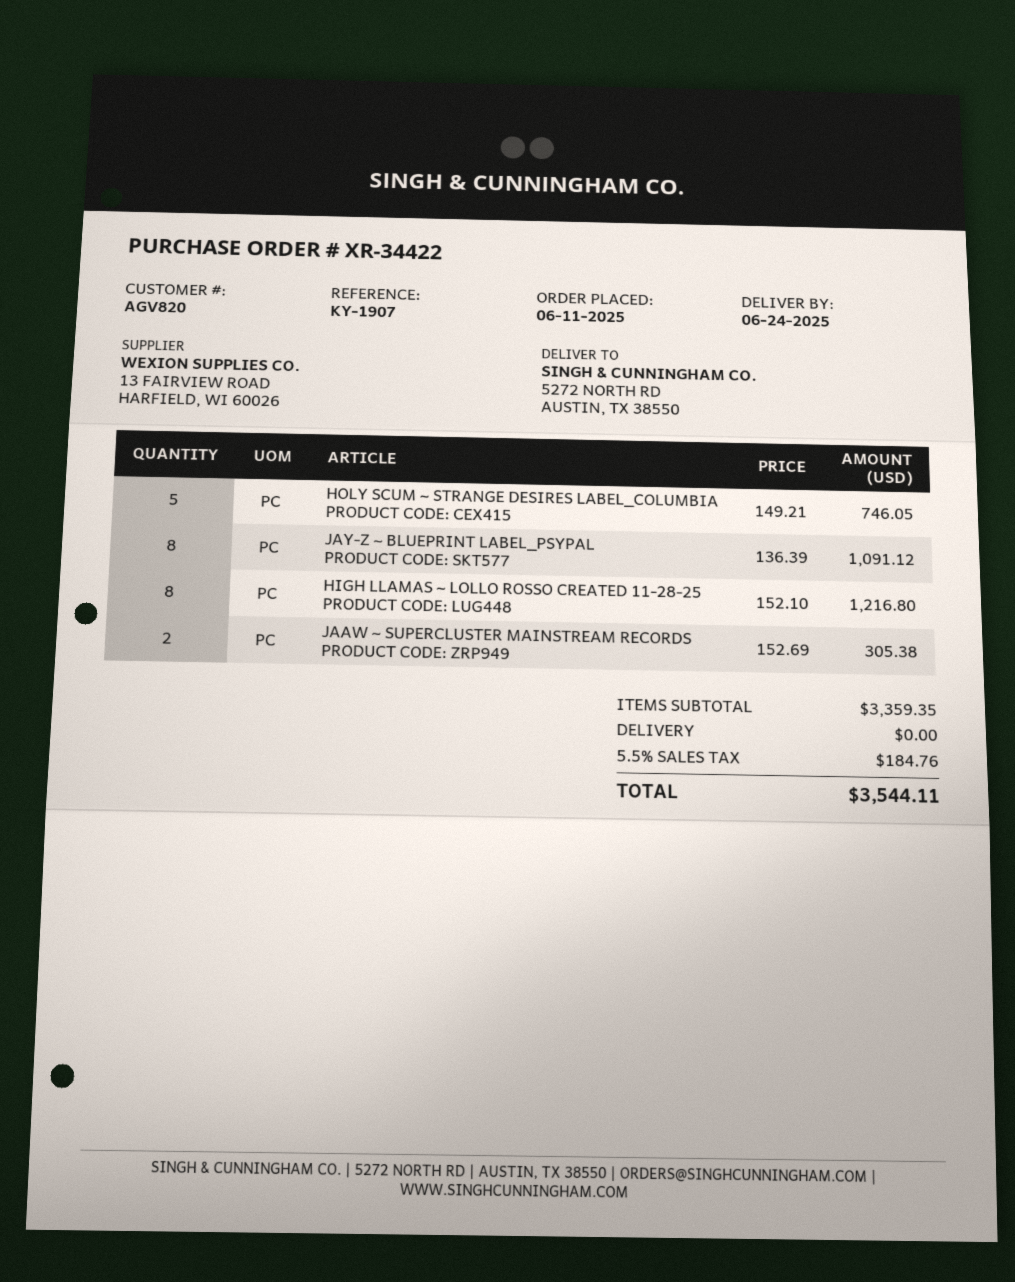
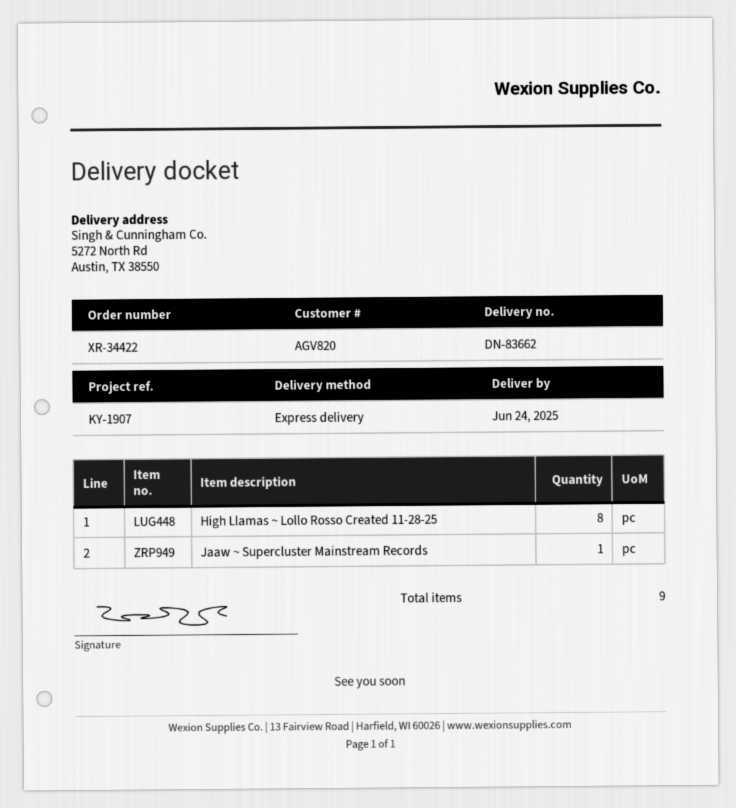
HOLY SCUM ~ STRANGE DESIRES LABEL_COLUMBIA: 5 -> none
JAY-Z ~ BLUEPRINT LABEL_PSYPAL: 8 -> none
JAAW ~ SUPERCLUSTER MAINSTREAM RECORDS: 2 -> 1

